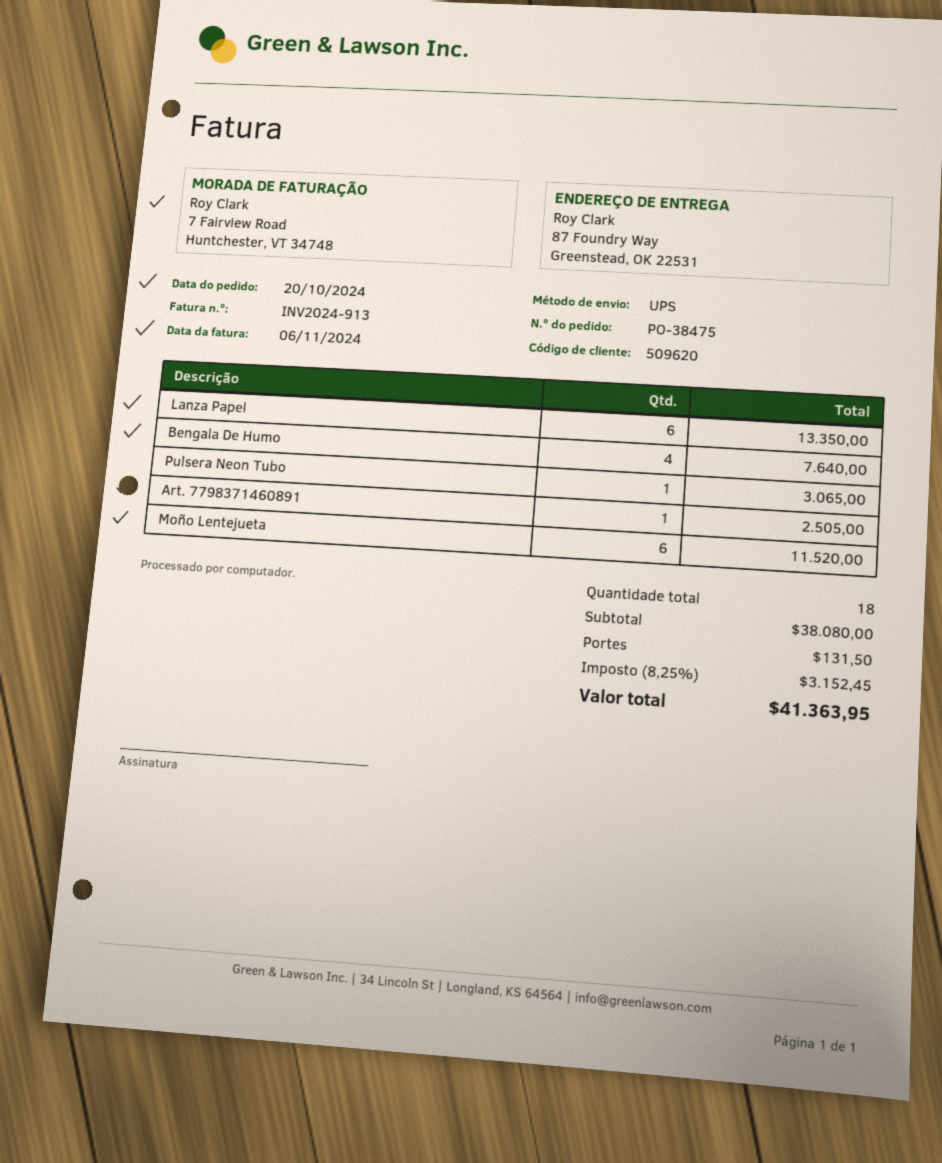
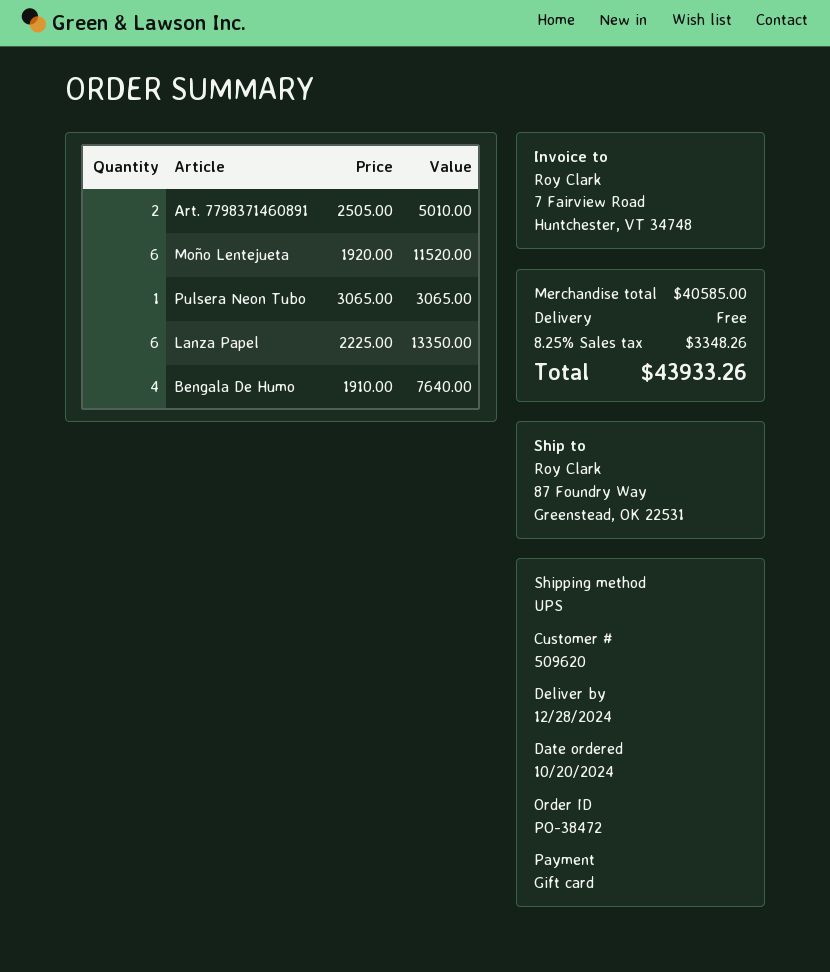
order number: PO-38475 -> PO-38472
Art. 7798371460891: 1 for 2505.00 -> 2 for 5010.00
subtotal: 38080.00 -> 40585.00
shipping: 131.50 -> 0.00
tax: 8.25% = 3152.45 -> 8.25% = 3348.26
total: 41363.95 -> 43933.26

